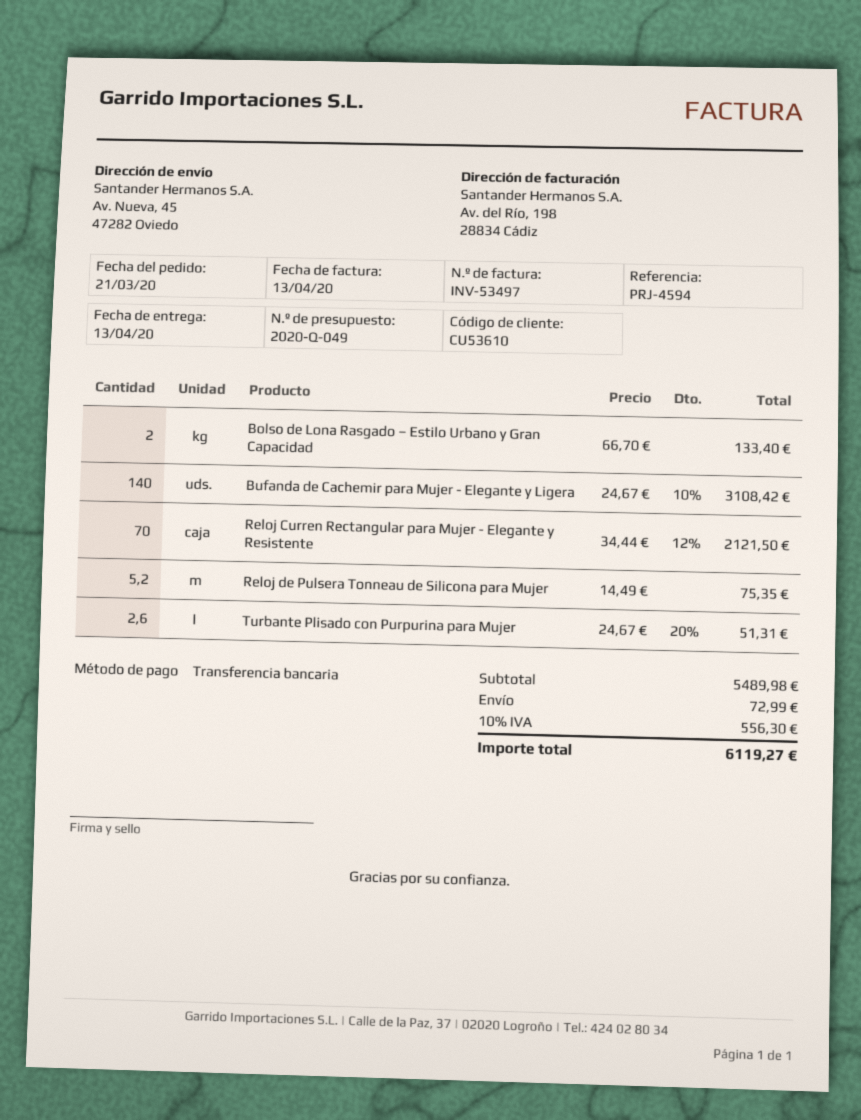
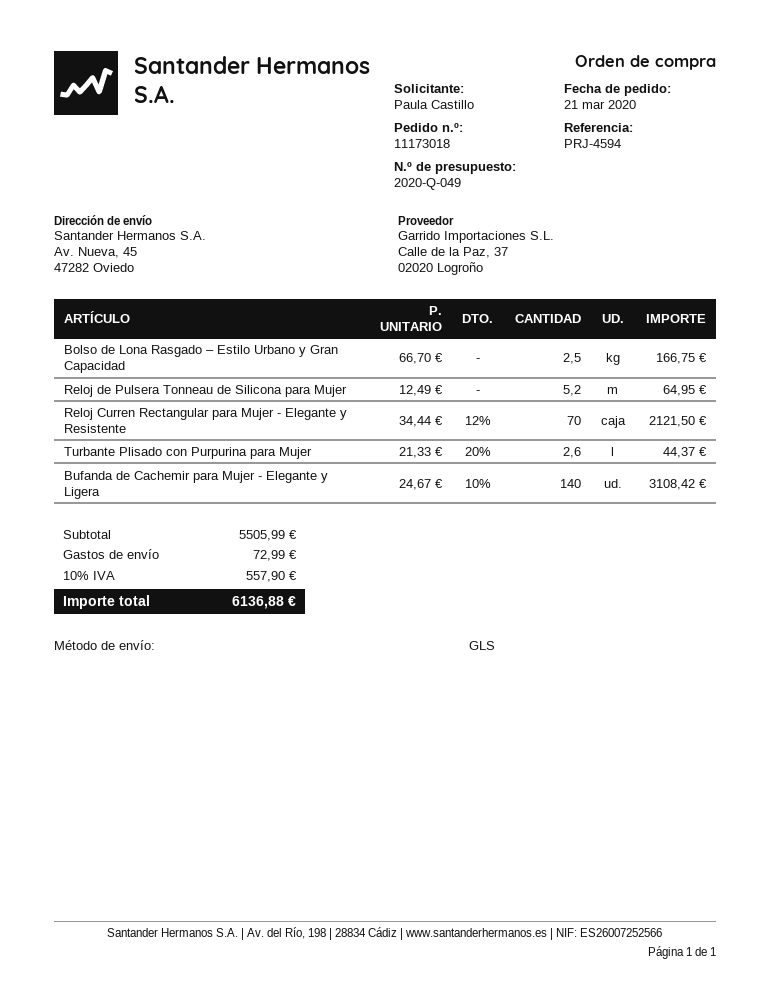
Bolso de Lona Rasgado – Estilo Urbano y Gran Capacidad: 2 x 66.70 = 133.40 -> 2.5 x 66.70 = 166.75
Reloj de Pulsera Tonneau de Silicona para Mujer: 5.2 x 14.49 = 75.35 -> 5.2 x 12.49 = 64.95
Turbante Plisado con Purpurina para Mujer: 2.6 x 24.67 - 20% = 51.31 -> 2.6 x 21.33 - 20% = 44.37
subtotal: 5489.98 -> 5505.99
tax: 10% = 556.30 -> 10% = 557.90
total: 6119.27 -> 6136.88

